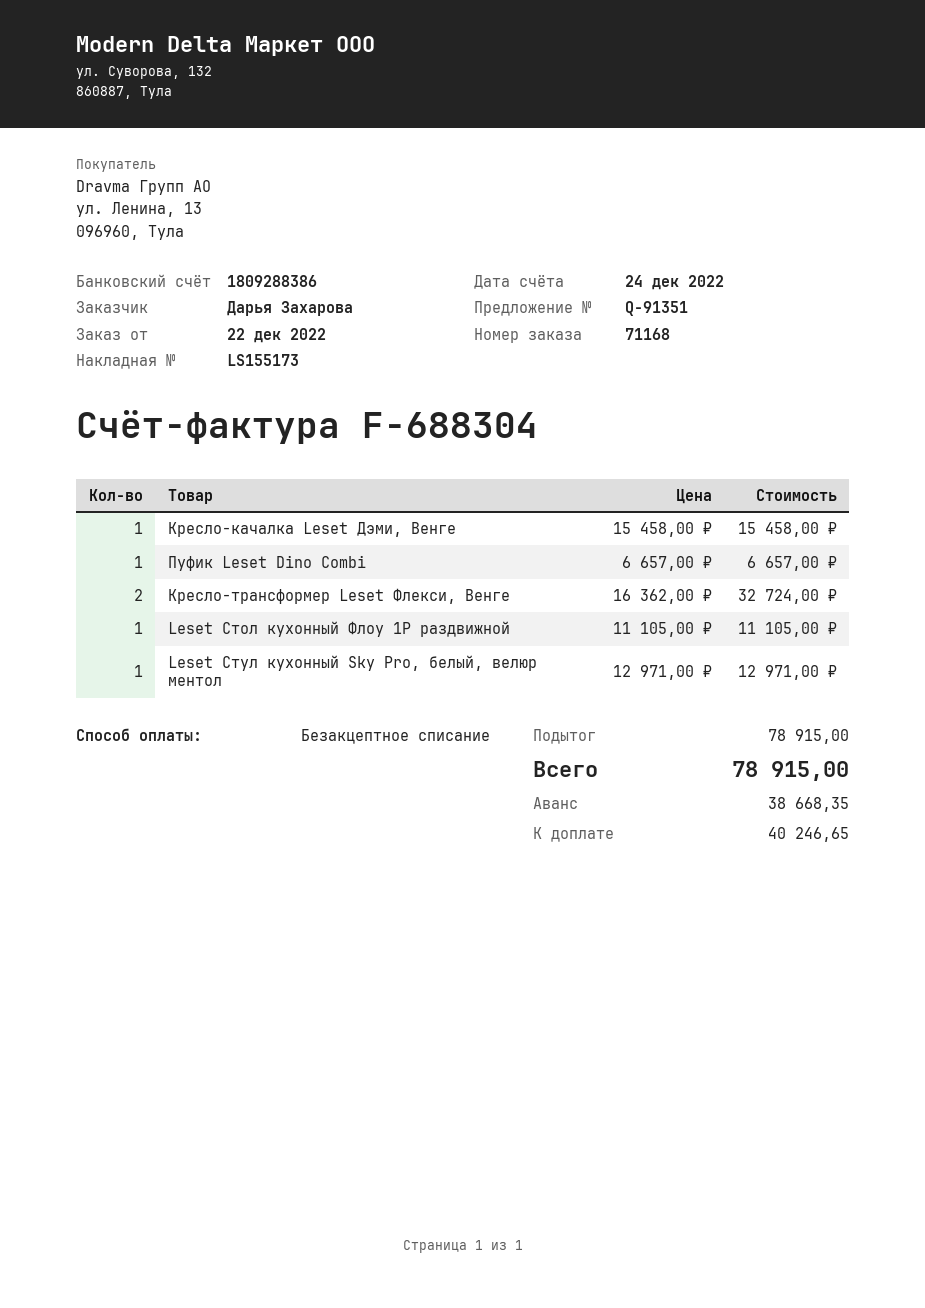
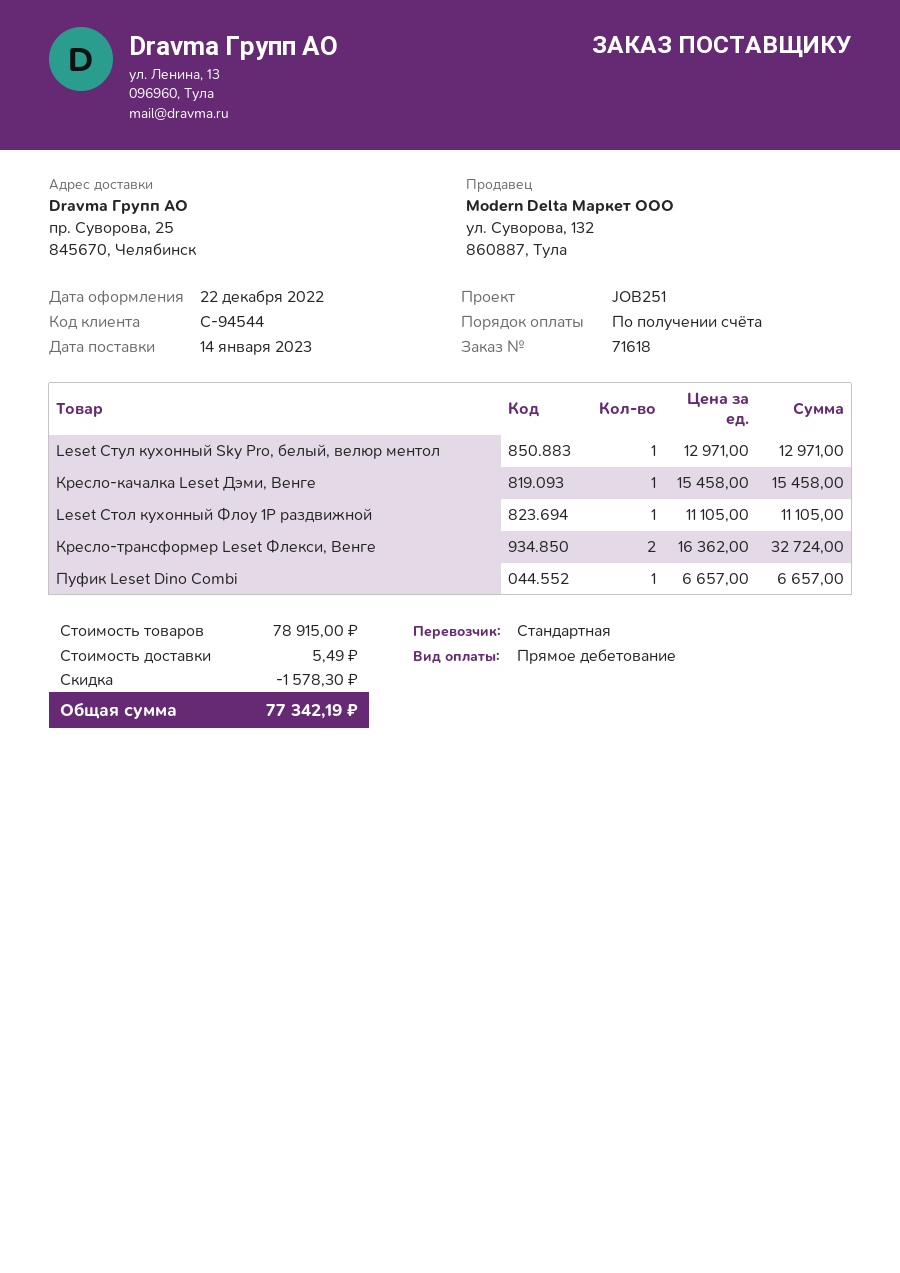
order number: 71168 -> 71618
discount: none -> 1578.30
shipping: none -> 5.49
total: 78915.00 -> 77342.19

